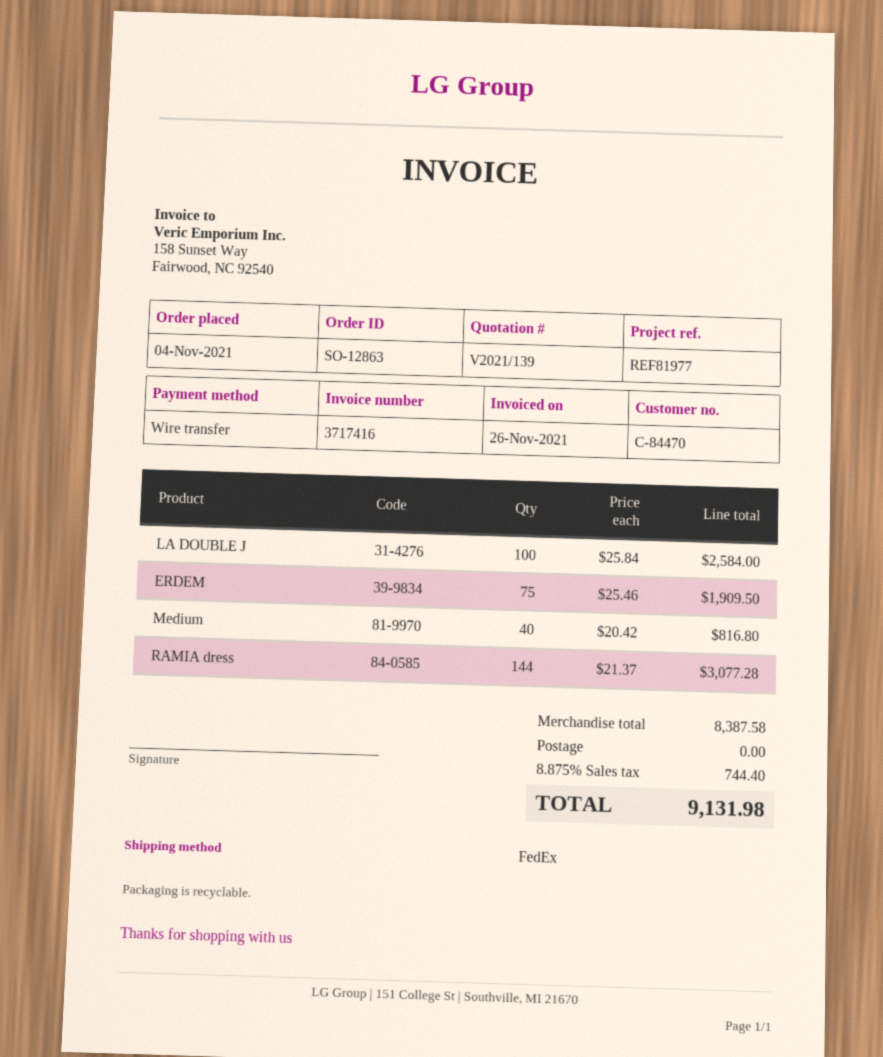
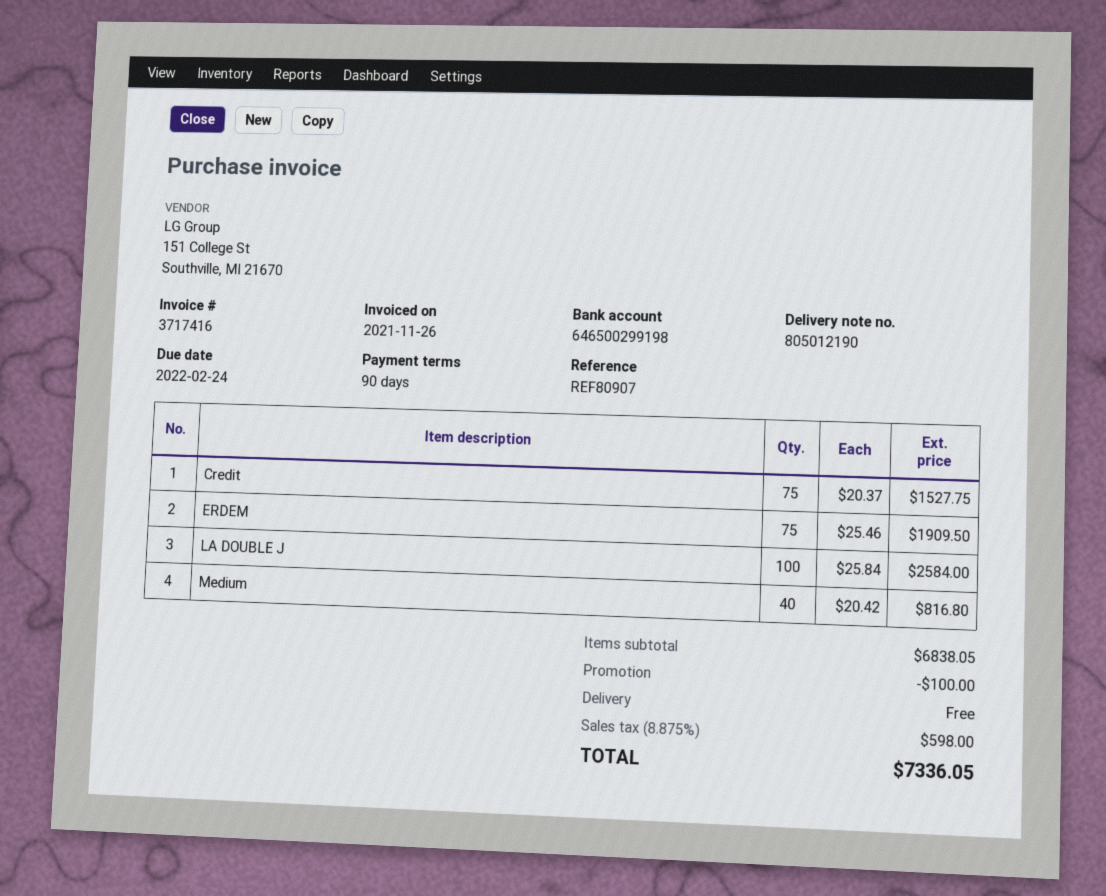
reference: REF81977 -> REF80907
RAMIA dress: 144 x 21.37 = 3077.28 -> none
Credit: none -> 75 x 20.37 = 1527.75
subtotal: 8387.58 -> 6838.05
discount: none -> 100.00
tax: 8.875% = 744.40 -> 8.875% = 598.00
total: 9131.98 -> 7336.05

